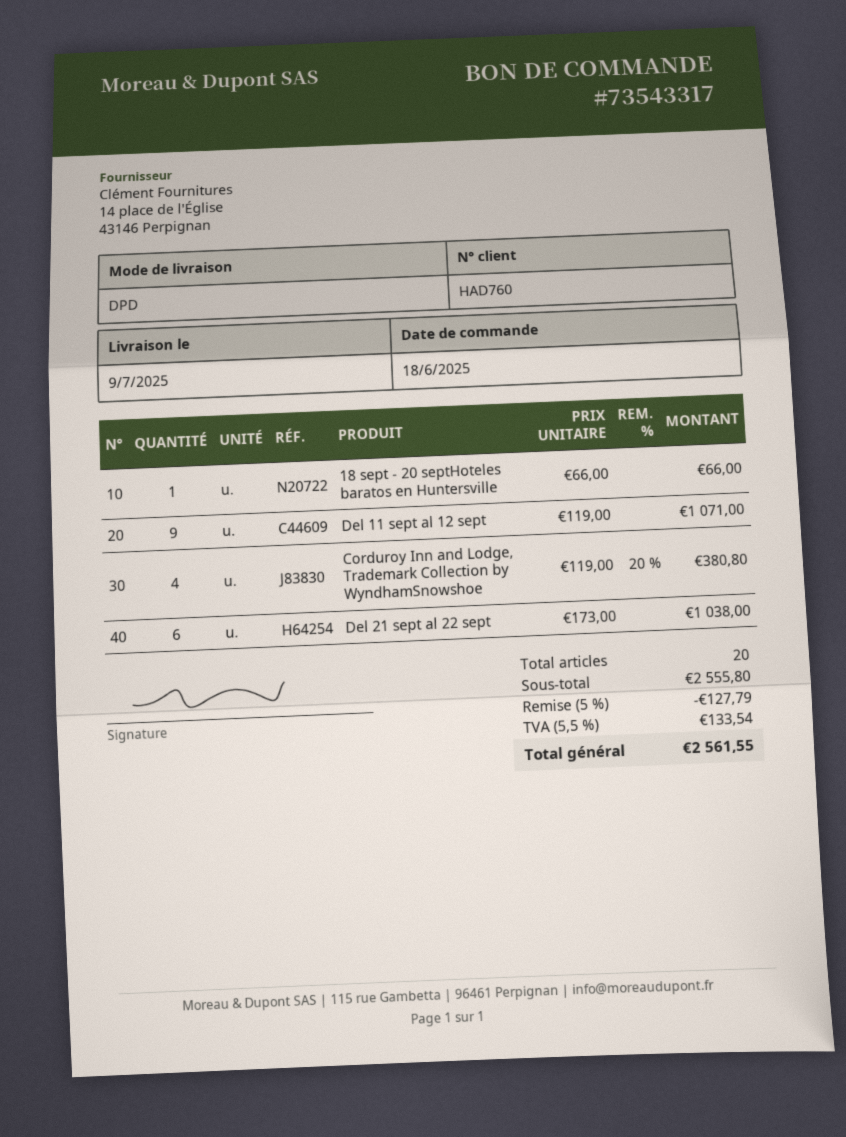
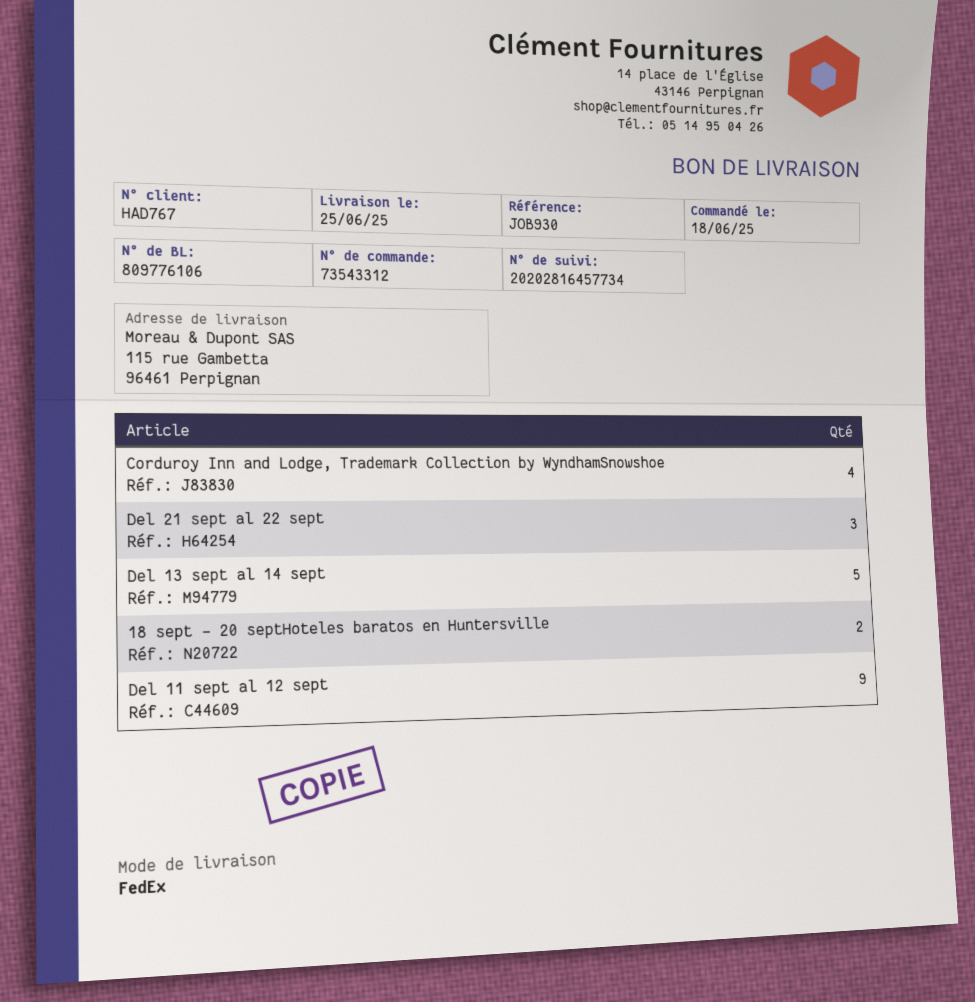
order number: 73543317 -> 73543312
delivery date: 2025-07-09 -> 2025-06-25
customer number: HAD760 -> HAD767
shipping method: DPD -> FedEx
18 sept - 20 septHoteles baratos en Huntersville: 1 -> 2
Del 21 sept al 22 sept: 6 -> 3
Del 13 sept al 14 sept: none -> 5

